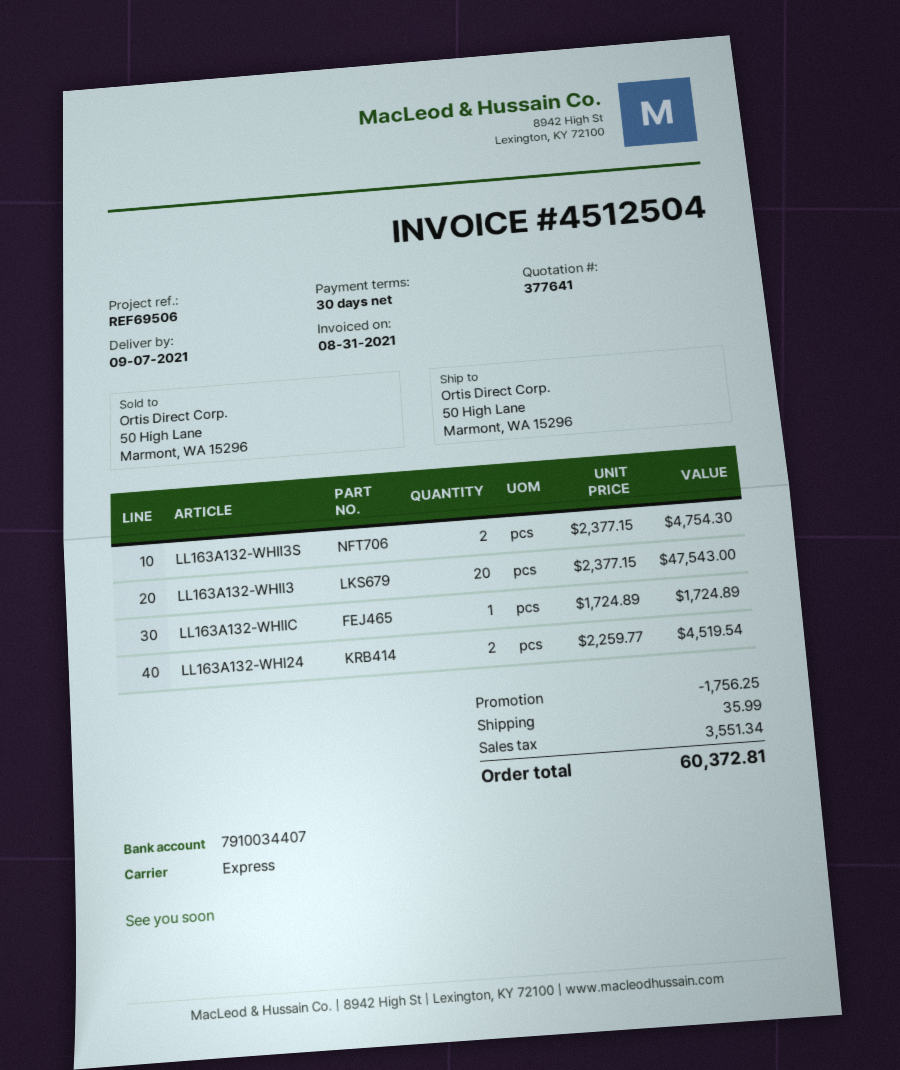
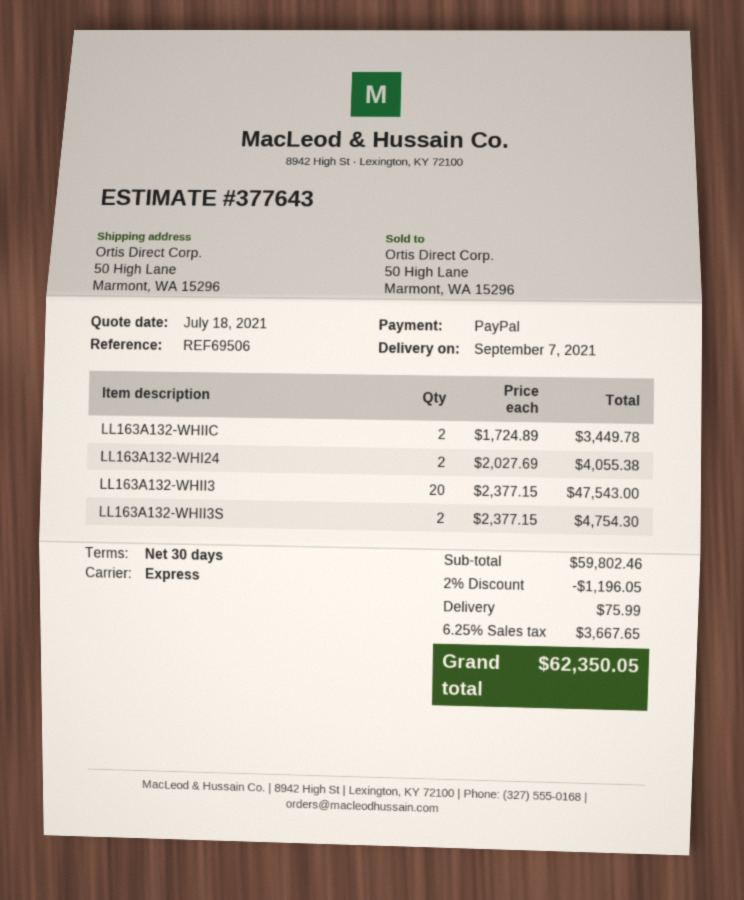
quote number: 377641 -> 377643
LL163A132-WHIIC: 1 x 1724.89 = 1724.89 -> 2 x 1724.89 = 3449.78
LL163A132-WHI24: 2 x 2259.77 = 4519.54 -> 2 x 2027.69 = 4055.38
discount: 1756.25 -> 1196.05
shipping: 35.99 -> 75.99
tax: 3551.34 -> 3667.65
total: 60372.81 -> 62350.05

